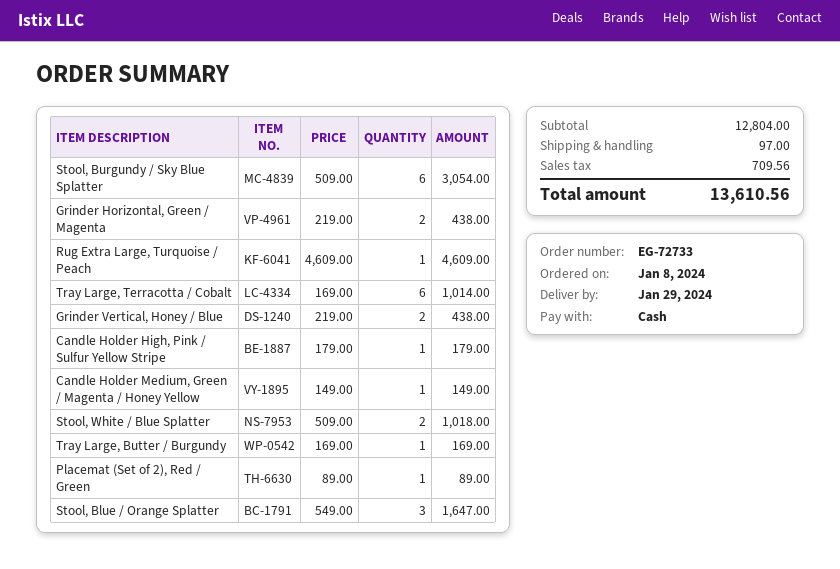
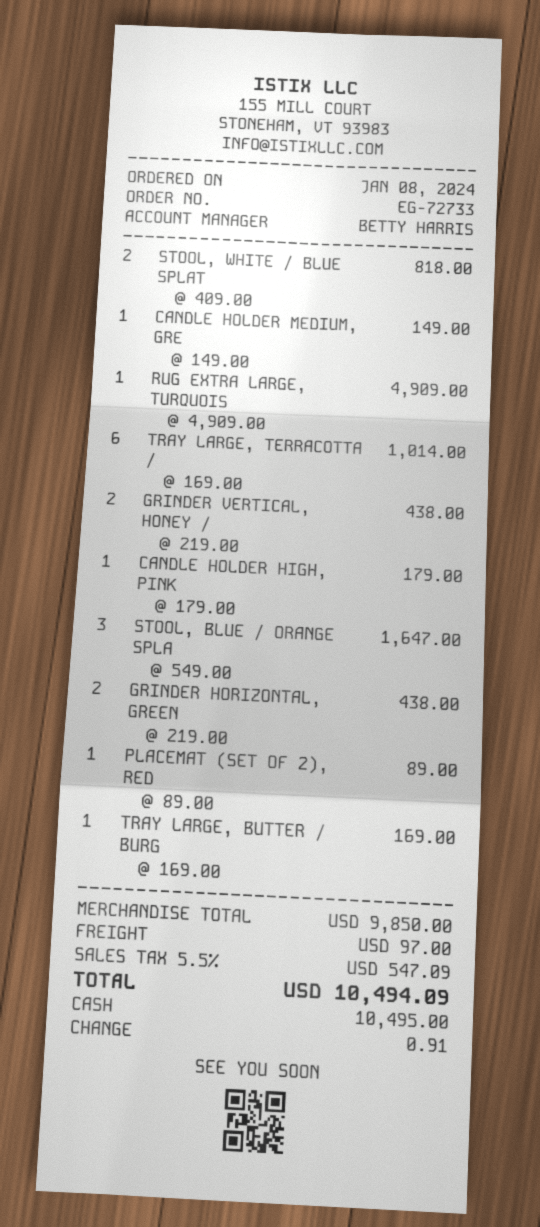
Stool, Burgundy / Sky Blue Splatter: 6 x 509.00 = 3054.00 -> none
Rug Extra Large, Turquoise / Peach: 1 x 4609.00 = 4609.00 -> 1 x 4909.00 = 4909.00
Stool, White / Blue Splatter: 2 x 509.00 = 1018.00 -> 2 x 409.00 = 818.00
subtotal: 12804.00 -> 9850.00
tax: 709.56 -> 547.09
total: 13610.56 -> 10494.09

